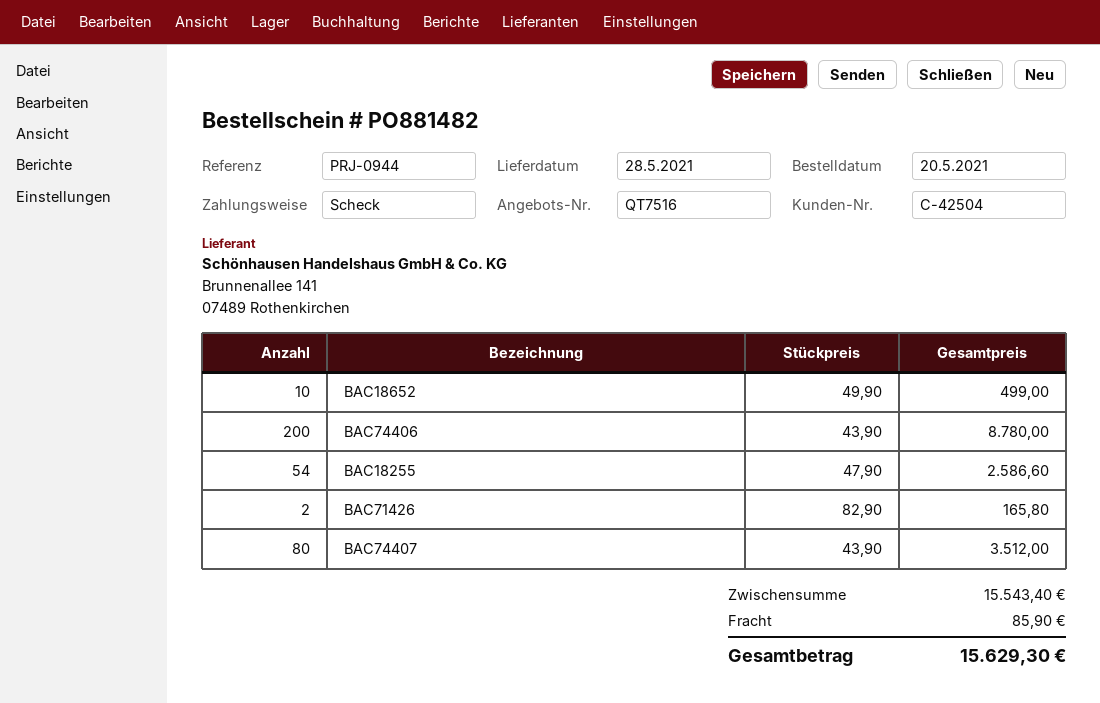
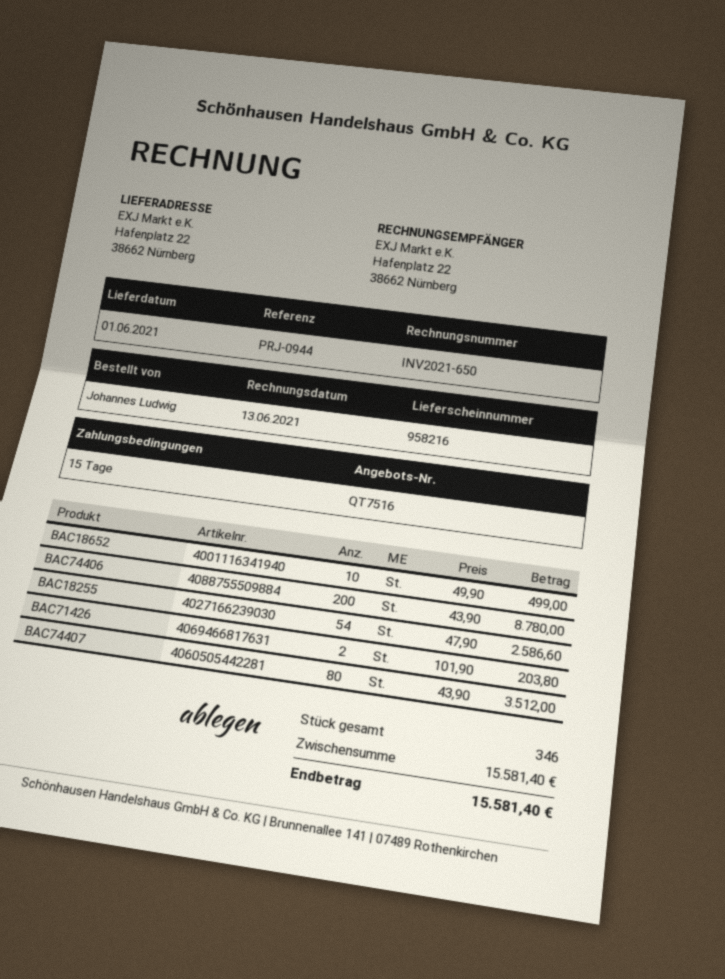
delivery date: 2021-05-28 -> 2021-06-01
BAC71426: 2 x 82.90 = 165.80 -> 2 x 101.90 = 203.80
subtotal: 15543.40 -> 15581.40
shipping: 85.90 -> none
total: 15629.30 -> 15581.40

